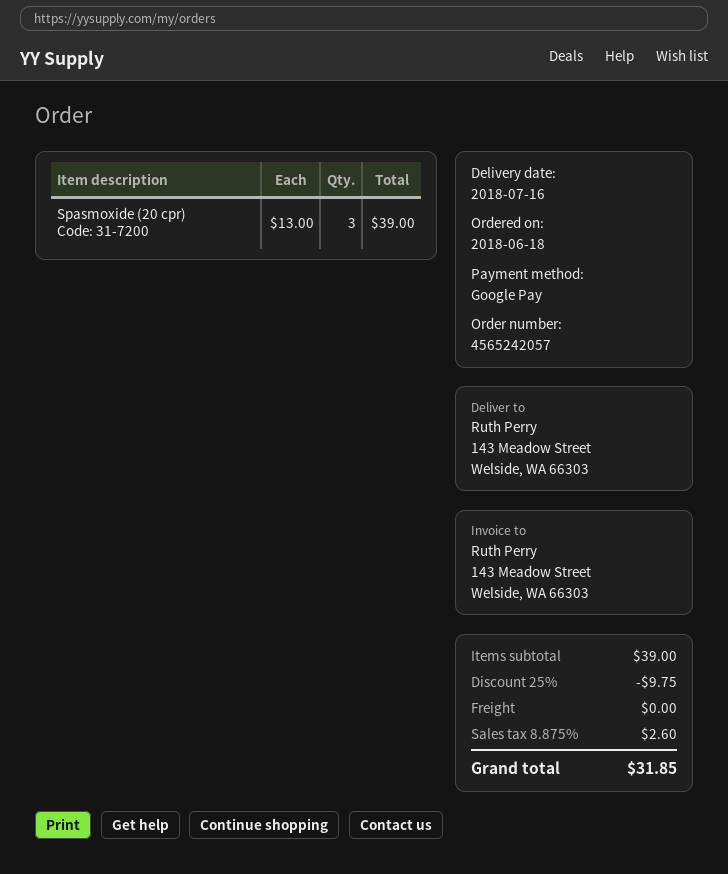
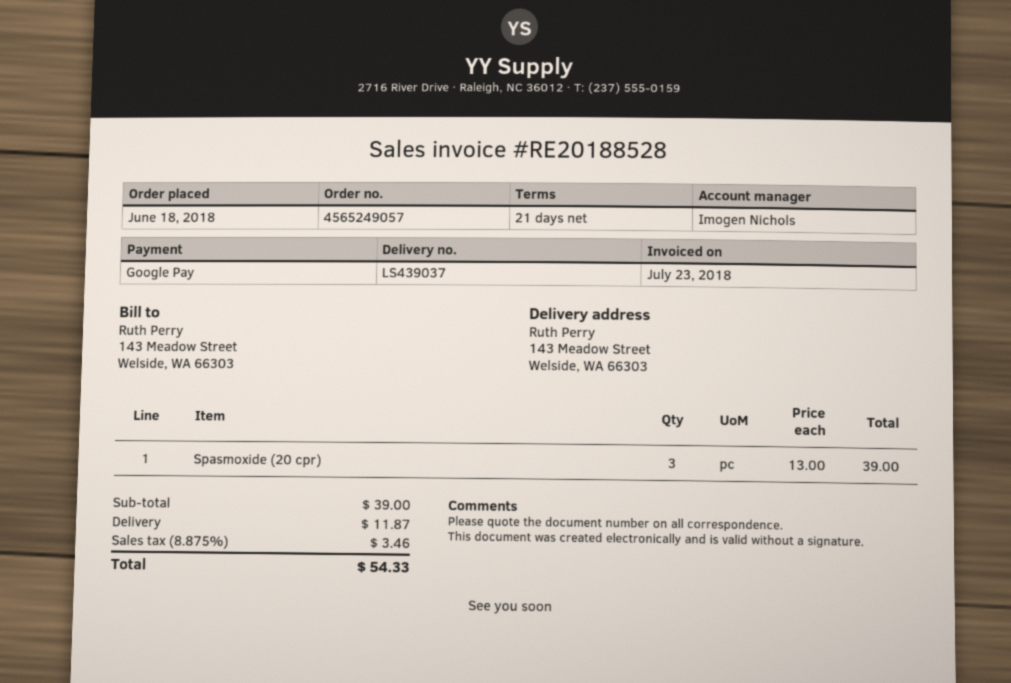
order number: 4565242057 -> 4565249057
discount: 25% = 9.75 -> none
shipping: 0.00 -> 11.87
tax: 8.875% = 2.60 -> 8.875% = 3.46
total: 31.85 -> 54.33

